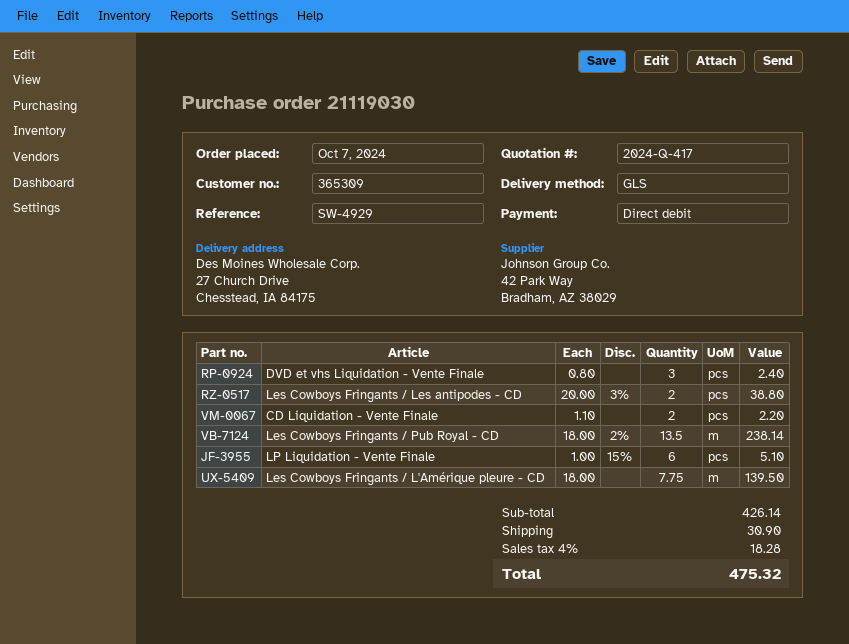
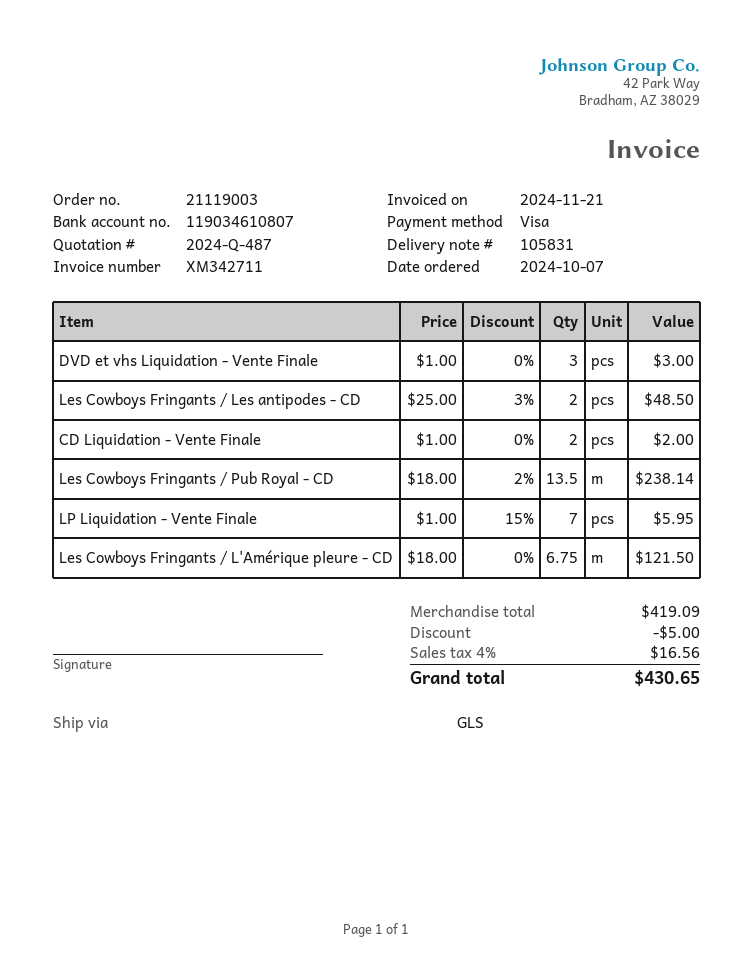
quote number: 2024-Q-417 -> 2024-Q-487
order number: 21119030 -> 21119003
payment method: direct debit -> Visa
DVD et vhs Liquidation - Vente Finale: 3 x 0.80 = 2.40 -> 3 x 1.00 = 3.00
Les Cowboys Fringants / Les antipodes - CD: 2 x 20.00 - 3% = 38.80 -> 2 x 25.00 - 3% = 48.50
CD Liquidation - Vente Finale: 2 x 1.10 = 2.20 -> 2 x 1.00 = 2.00
LP Liquidation - Vente Finale: 6 x 1.00 - 15% = 5.10 -> 7 x 1.00 - 15% = 5.95
Les Cowboys Fringants / L'Amérique pleure - CD: 7.75 x 18.00 = 139.50 -> 6.75 x 18.00 = 121.50
subtotal: 426.14 -> 419.09
discount: none -> 5.00
shipping: 30.90 -> none
tax: 4% = 18.28 -> 4% = 16.56
total: 475.32 -> 430.65

